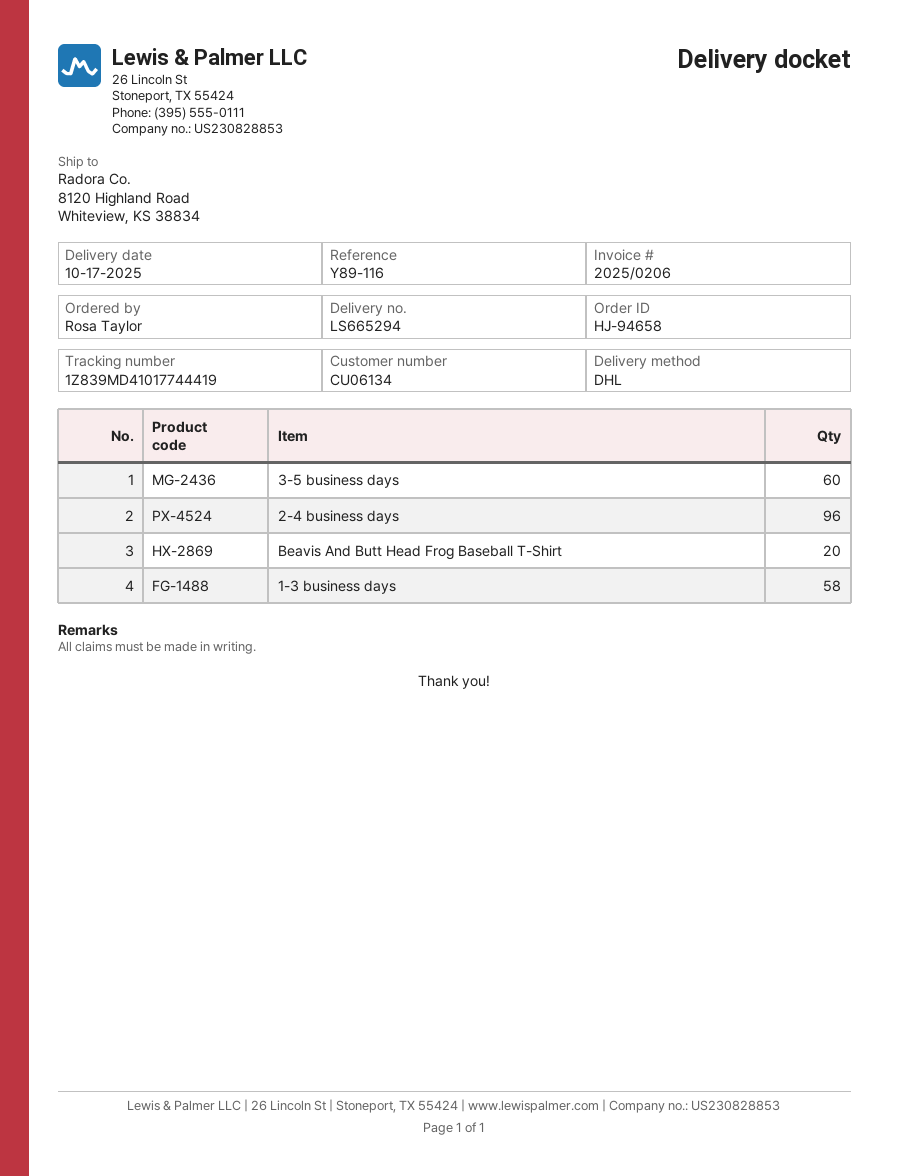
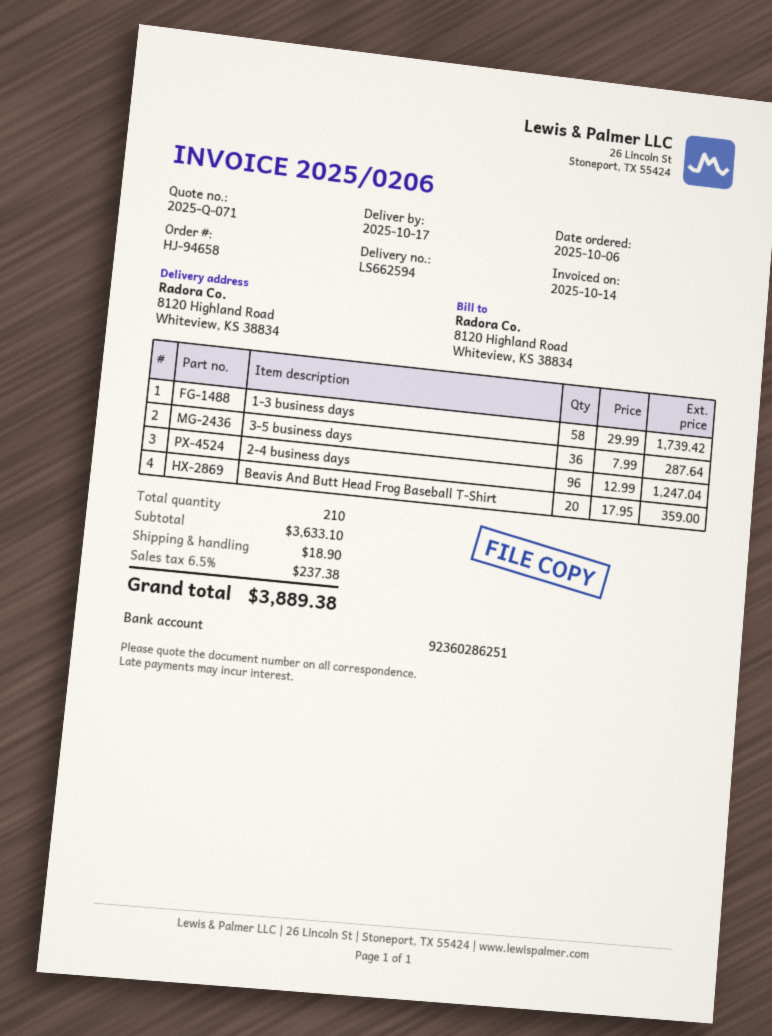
delivery note number: LS665294 -> LS662594
3-5 business days: 60 -> 36

